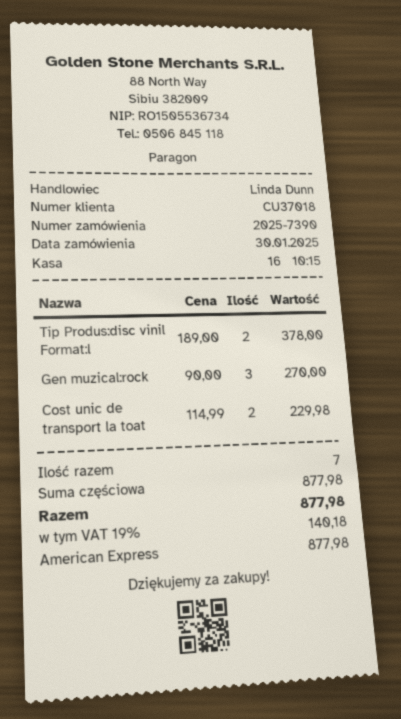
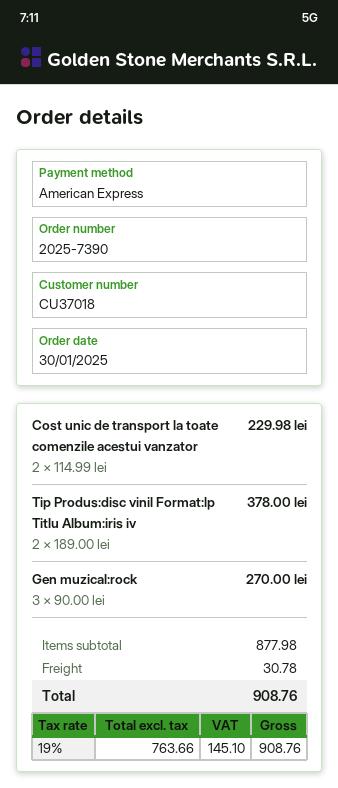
shipping: none -> 30.78
tax: 19% = 140.18 -> 19% = 145.10
total: 877.98 -> 908.76

